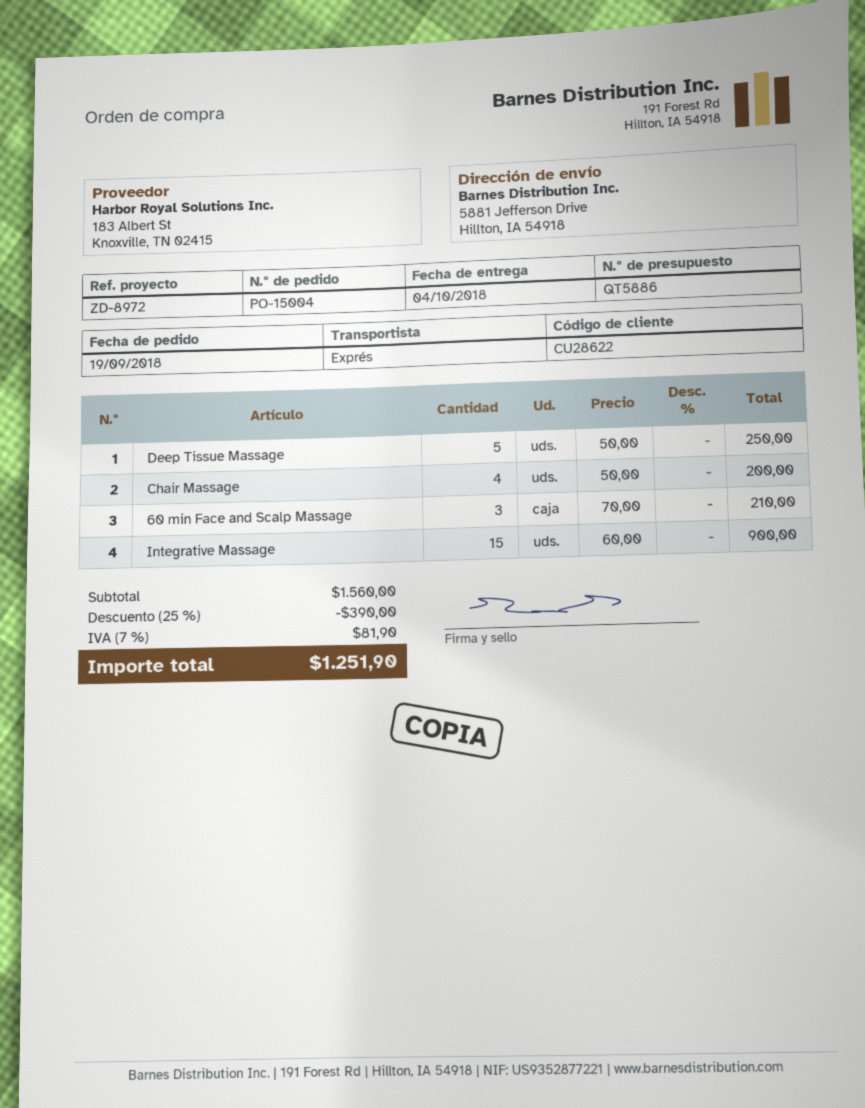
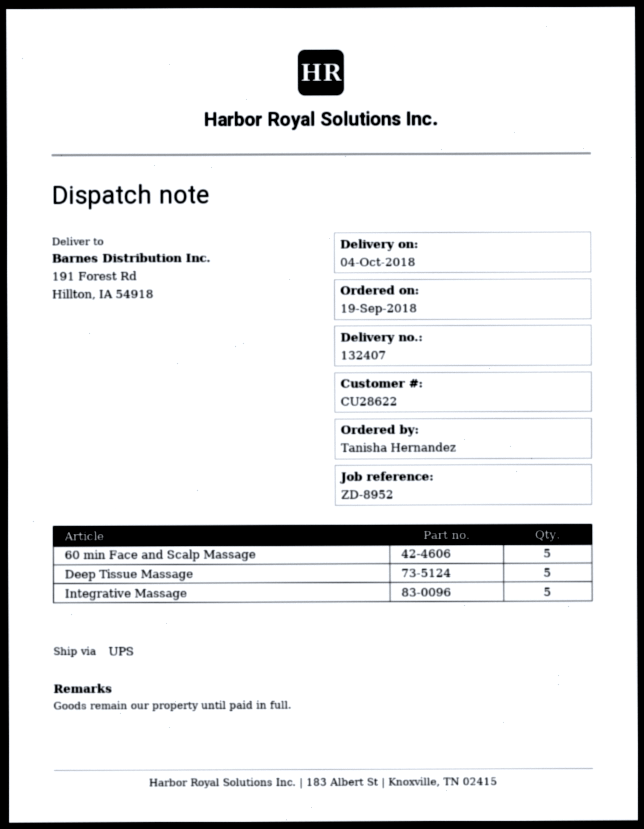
reference: ZD-8972 -> ZD-8952
shipping method: express -> UPS
ship to: 5881 Jefferson Drive, Hillton, IA 54918 -> 191 Forest Rd, Hillton, IA 54918
Chair Massage: 4 -> none
60 min Face and Scalp Massage: 3 -> 5
Integrative Massage: 15 -> 5

